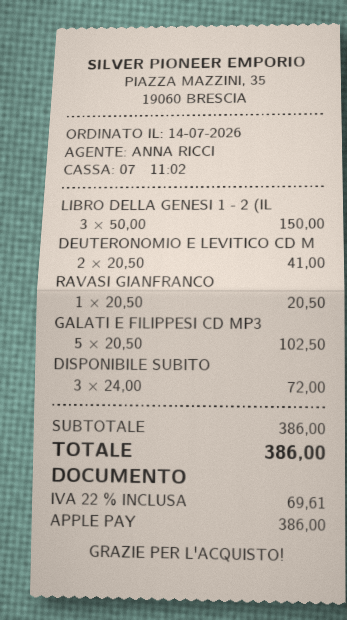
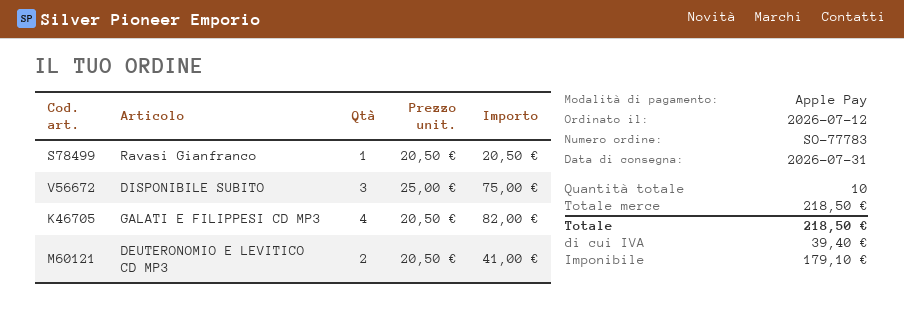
order date: 2026-07-14 -> 2026-07-12
LIBRO DELLA GENESI 1 - 2 (IL: 3 x 50.00 = 150.00 -> none
GALATI E FILIPPESI CD MP3: 5 x 20.50 = 102.50 -> 4 x 20.50 = 82.00
DISPONIBILE SUBITO: 3 x 24.00 = 72.00 -> 3 x 25.00 = 75.00
subtotal: 386.00 -> 218.50
tax: 69.61 -> 39.40
total: 386.00 -> 218.50

